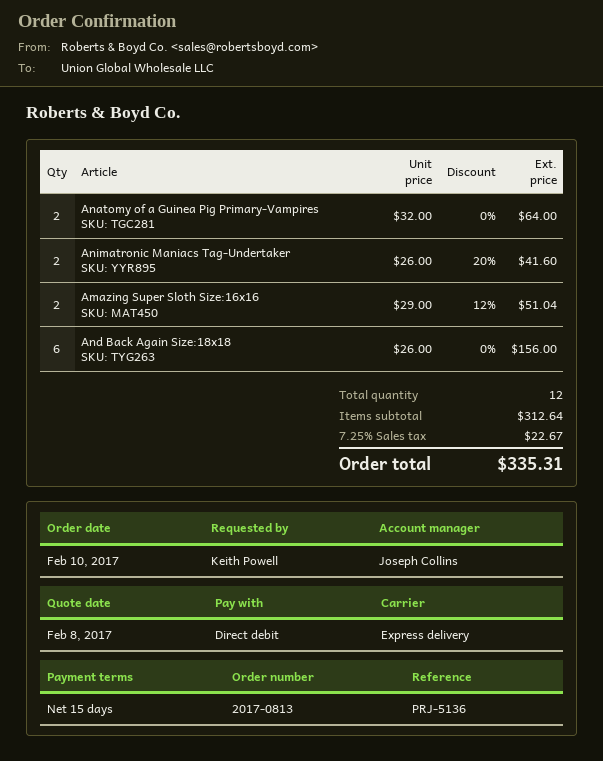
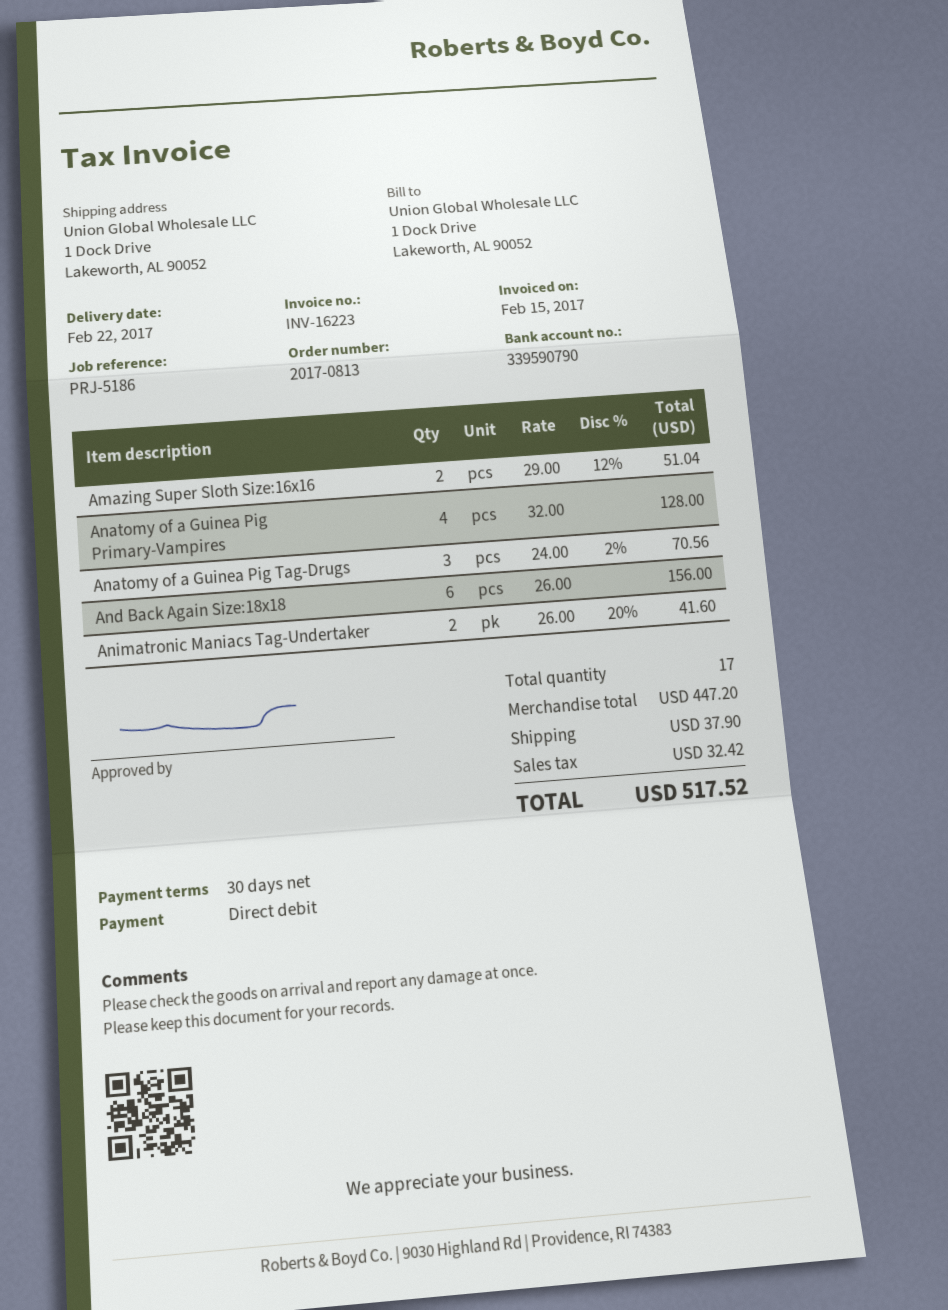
payment terms: 15 days -> 30 days
reference: PRJ-5136 -> PRJ-5186
Anatomy of a Guinea Pig Primary-Vampires: 2 x 32.00 = 64.00 -> 4 x 32.00 = 128.00
Anatomy of a Guinea Pig Tag-Drugs: none -> 3 x 24.00 - 2% = 70.56
total quantity: 12 -> 17
subtotal: 312.64 -> 447.20
shipping: none -> 37.90
tax: 22.67 -> 32.42
total: 335.31 -> 517.52

